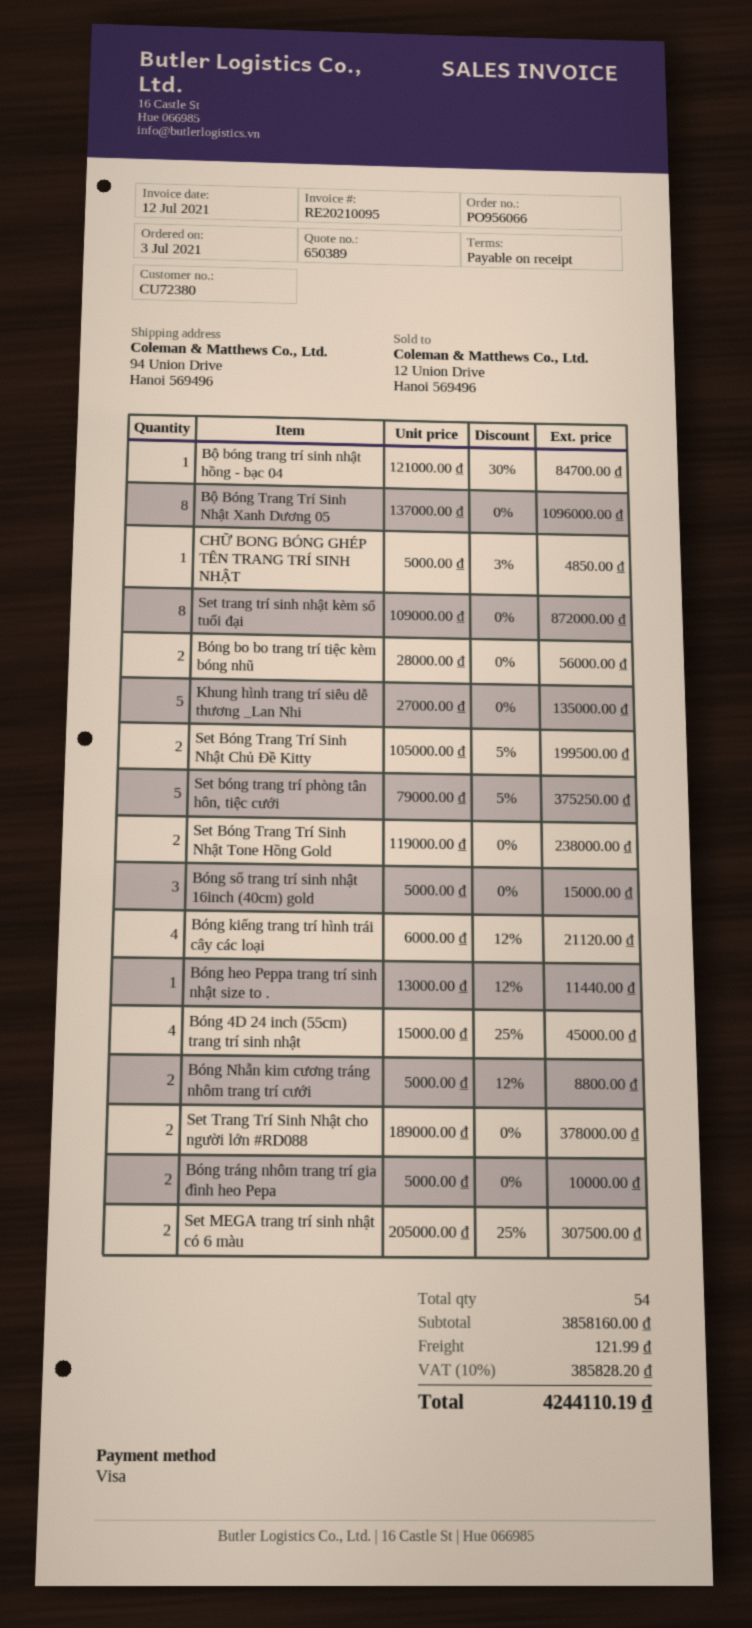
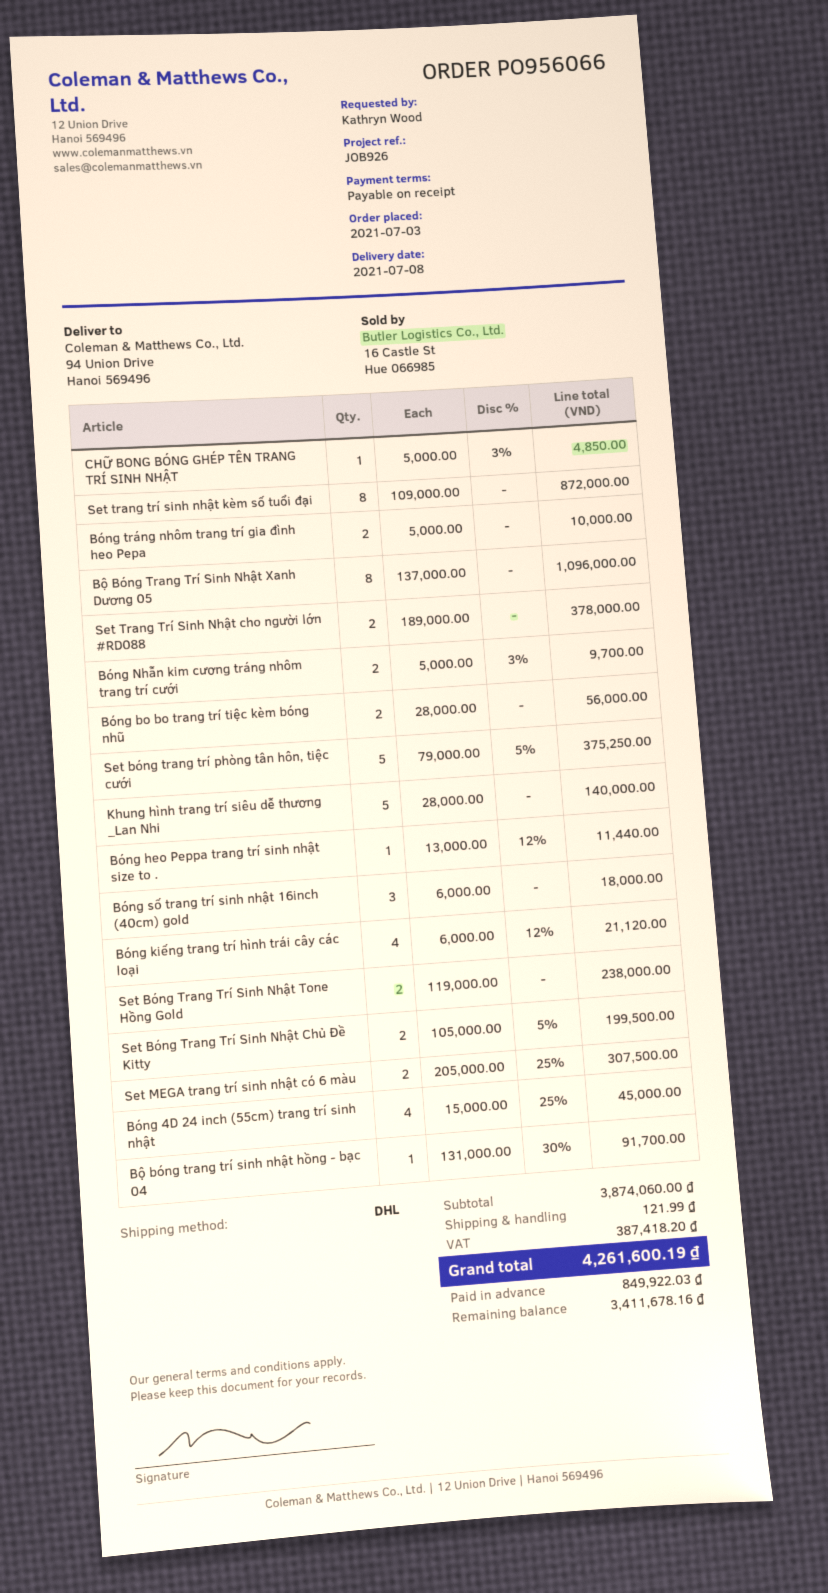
Bộ bóng trang trí sinh nhật hồng - bạc 04: 1 x 121000.00 - 30% = 84700.00 -> 1 x 131000.00 - 30% = 91700.00
Khung hình trang trí siêu dễ thương _Lan Nhi: 5 x 27000.00 = 135000.00 -> 5 x 28000.00 = 140000.00
Bóng số trang trí sinh nhật 16inch (40cm) gold: 3 x 5000.00 = 15000.00 -> 3 x 6000.00 = 18000.00
Bóng Nhẫn kim cương tráng nhôm trang trí cưới: 2 x 5000.00 - 12% = 8800.00 -> 2 x 5000.00 - 3% = 9700.00
subtotal: 3858160.00 -> 3874060.00
tax: 385828.20 -> 387418.20
total: 4244110.19 -> 4261600.19

